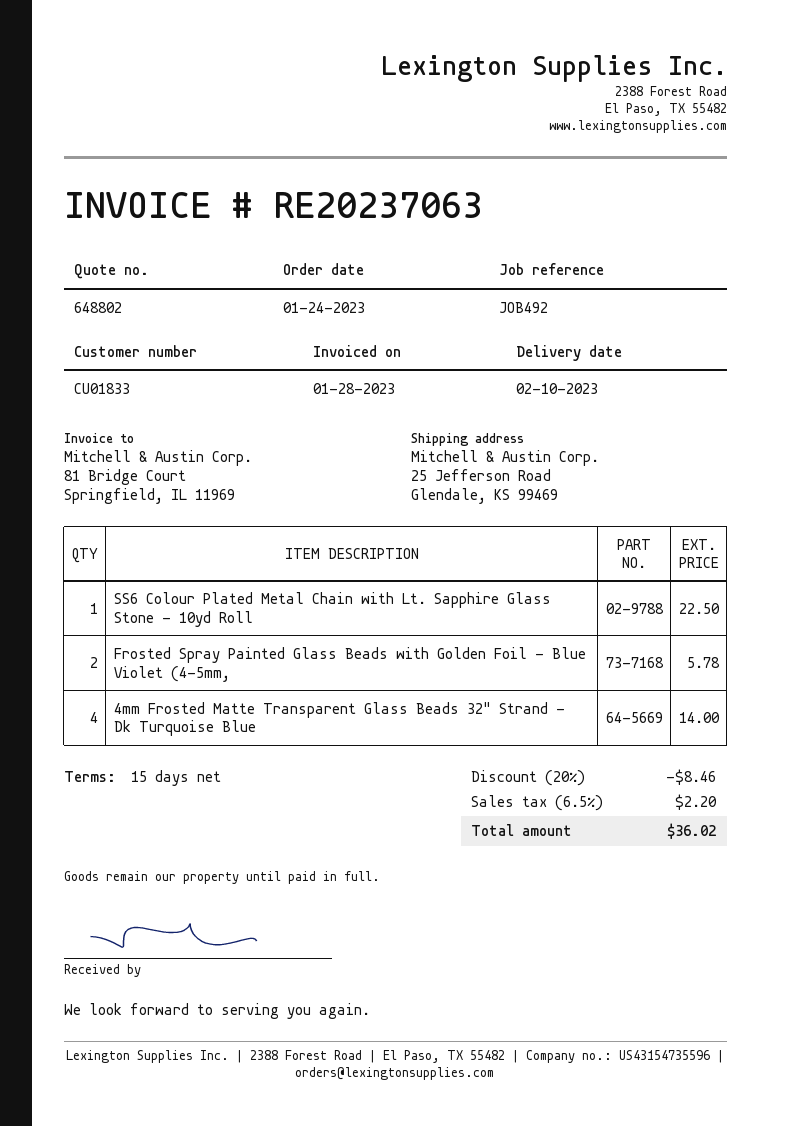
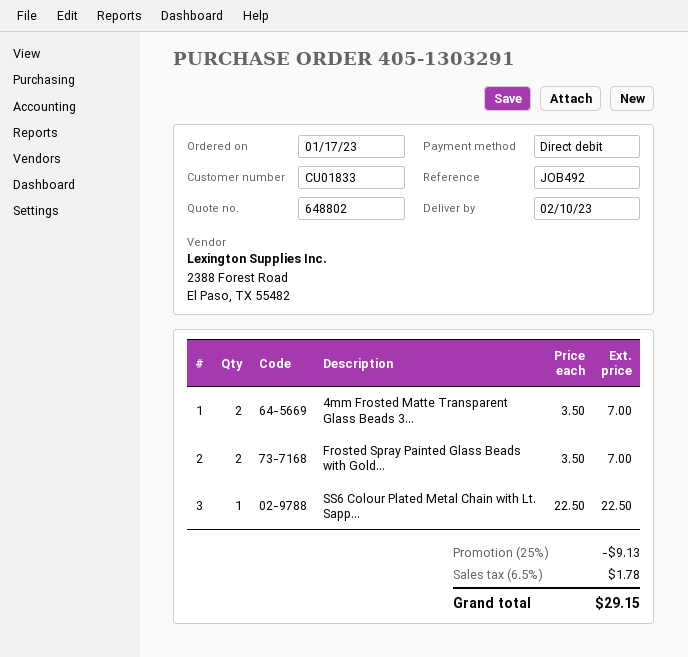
order date: 2023-01-24 -> 2023-01-17
Frosted Spray Painted Glass Beads with Golden Foil - Blue Violet (4-5mm,: 2 for 5.78 -> 2 for 7.00
4mm Frosted Matte Transparent Glass Beads 32" Strand - Dk Turquoise Blue: 4 for 14.00 -> 2 for 7.00
discount: 20% = 8.46 -> 25% = 9.13
tax: 6.5% = 2.20 -> 6.5% = 1.78
total: 36.02 -> 29.15

